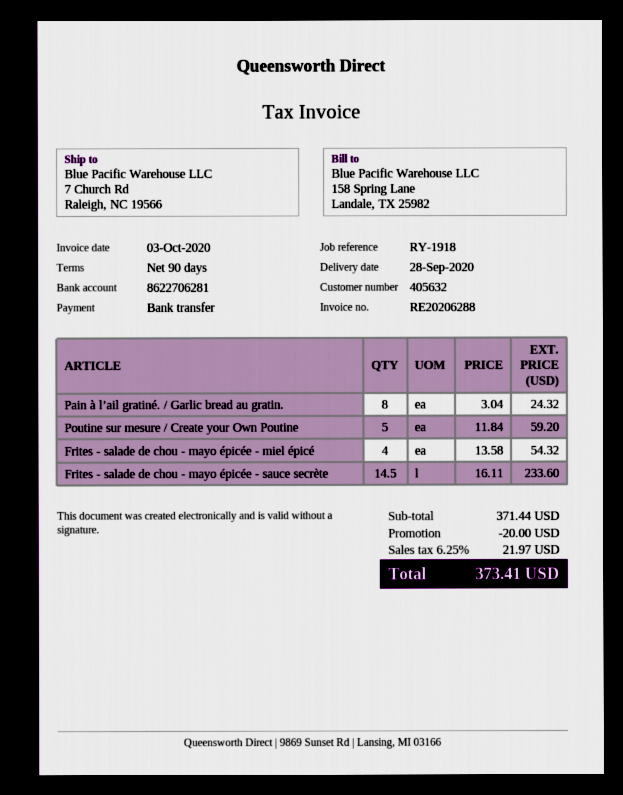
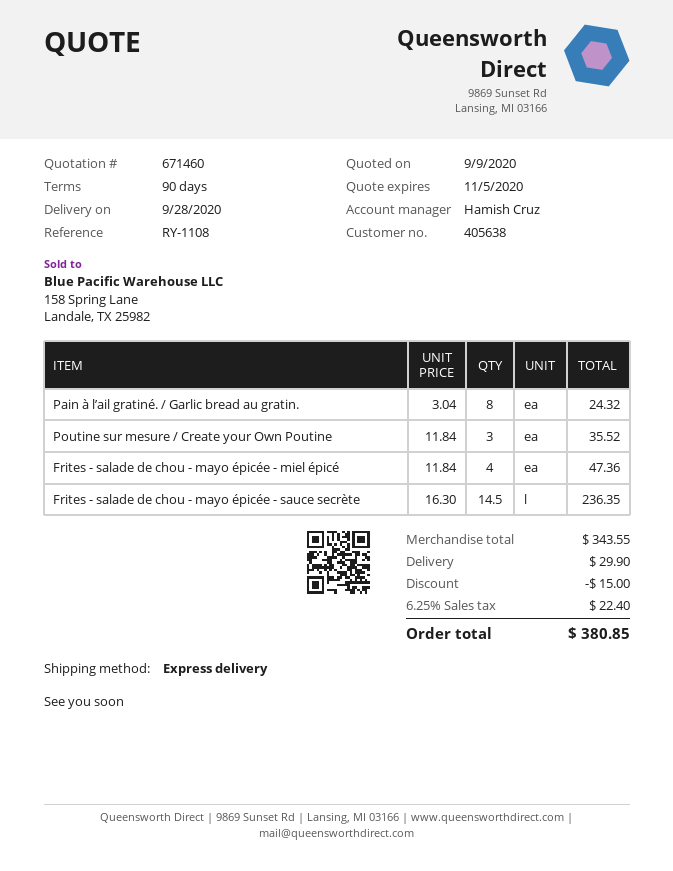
customer number: 405632 -> 405638
reference: RY-1918 -> RY-1108
Poutine sur mesure / Create your Own Poutine: 5 x 11.84 = 59.20 -> 3 x 11.84 = 35.52
Frites - salade de chou - mayo épicée - miel épicé: 4 x 13.58 = 54.32 -> 4 x 11.84 = 47.36
Frites - salade de chou - mayo épicée - sauce secrète: 14.5 x 16.11 = 233.60 -> 14.5 x 16.30 = 236.35
subtotal: 371.44 -> 343.55
discount: 20.00 -> 15.00
shipping: none -> 29.90
tax: 6.25% = 21.97 -> 6.25% = 22.40
total: 373.41 -> 380.85

